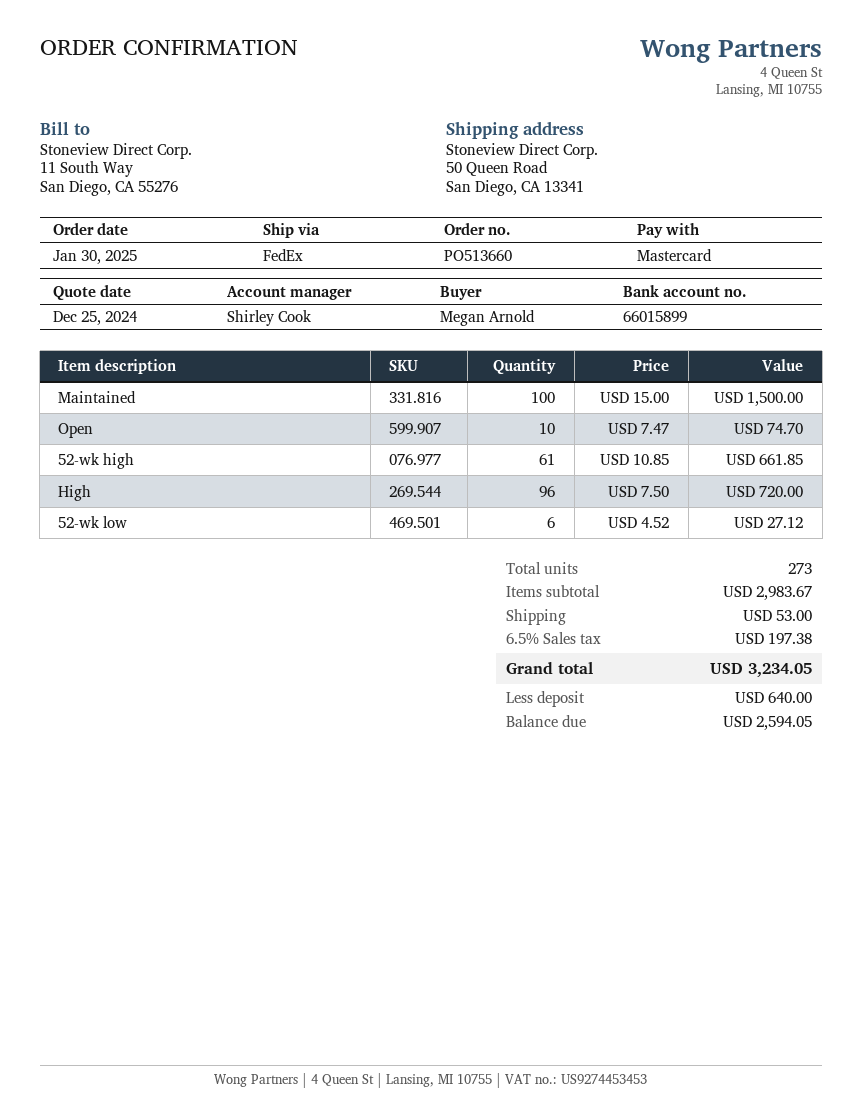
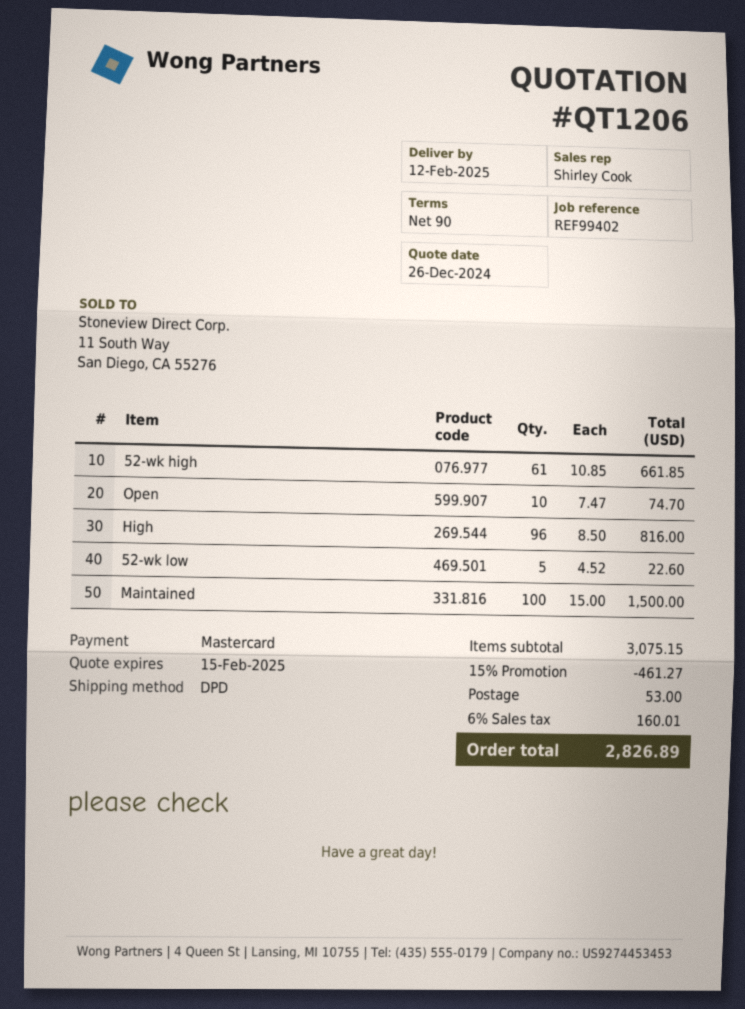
quote date: 2024-12-25 -> 2024-12-26
shipping method: FedEx -> DPD
High: 96 x 7.50 = 720.00 -> 96 x 8.50 = 816.00
52-wk low: 6 x 4.52 = 27.12 -> 5 x 4.52 = 22.60
subtotal: 2983.67 -> 3075.15
discount: none -> 15% = 461.27
tax: 6.5% = 197.38 -> 6% = 160.01
total: 3234.05 -> 2826.89

